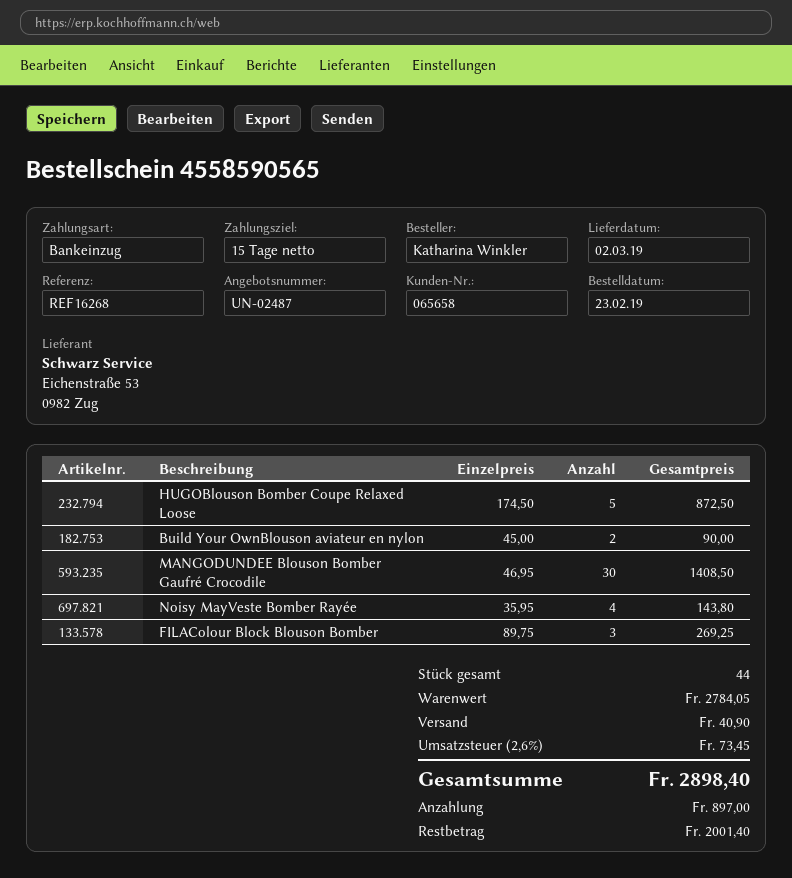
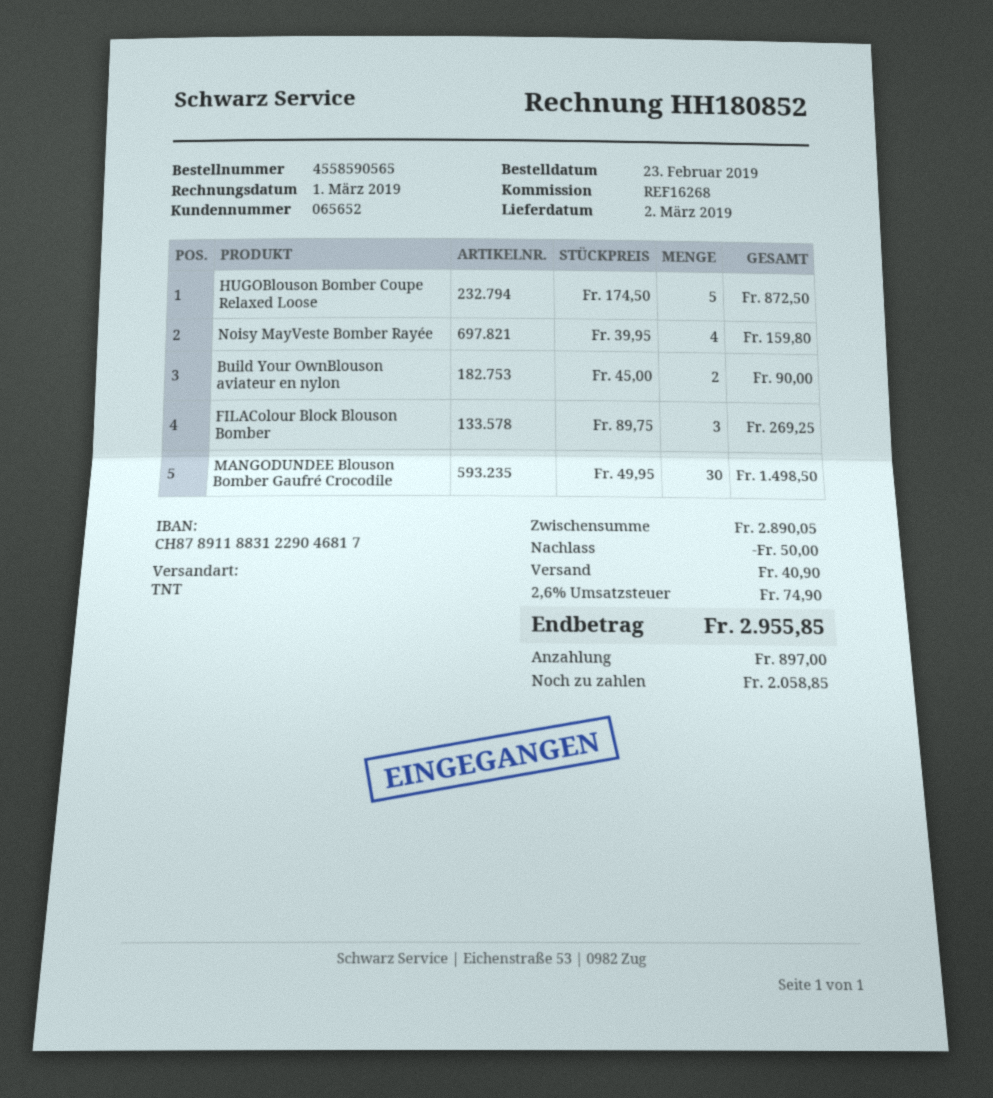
customer number: 065658 -> 065652
MANGODUNDEE Blouson Bomber Gaufré Crocodile: 30 x 46.95 = 1408.50 -> 30 x 49.95 = 1498.50
Noisy MayVeste Bomber Rayée: 4 x 35.95 = 143.80 -> 4 x 39.95 = 159.80
subtotal: 2784.05 -> 2890.05
discount: none -> 50.00
tax: 2.6% = 73.45 -> 2.6% = 74.90
total: 2898.40 -> 2955.85
balance: 2001.40 -> 2058.85

